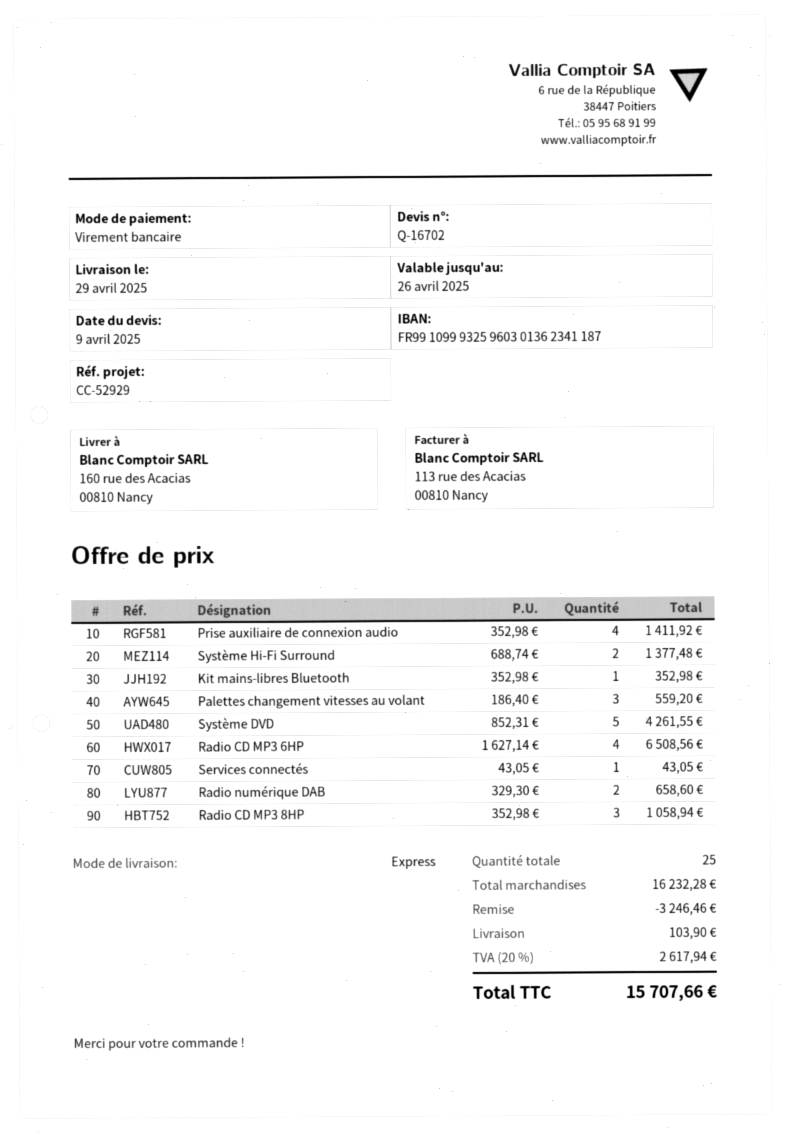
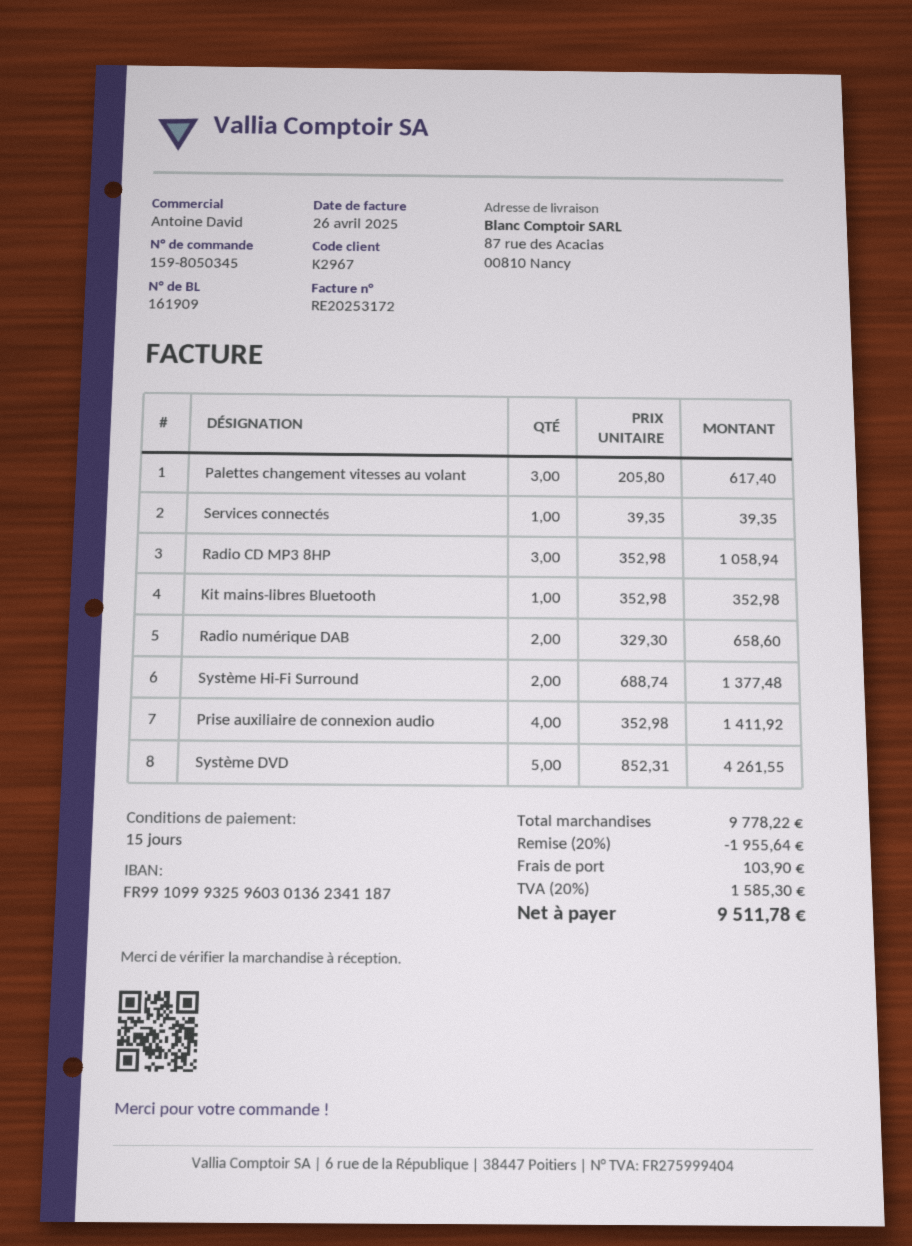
ship to: 160 rue des Acacias, 00810 Nancy -> 87 rue des Acacias, 00810 Nancy
Palettes changement vitesses au volant: 3 x 186.40 = 559.20 -> 3 x 205.80 = 617.40
Radio CD MP3 6HP: 4 x 1627.14 = 6508.56 -> none
Services connectés: 1 x 43.05 = 43.05 -> 1 x 39.35 = 39.35
subtotal: 16232.28 -> 9778.22
discount: 3246.46 -> 1955.64
tax: 20% = 2617.94 -> 20% = 1585.30
total: 15707.66 -> 9511.78

